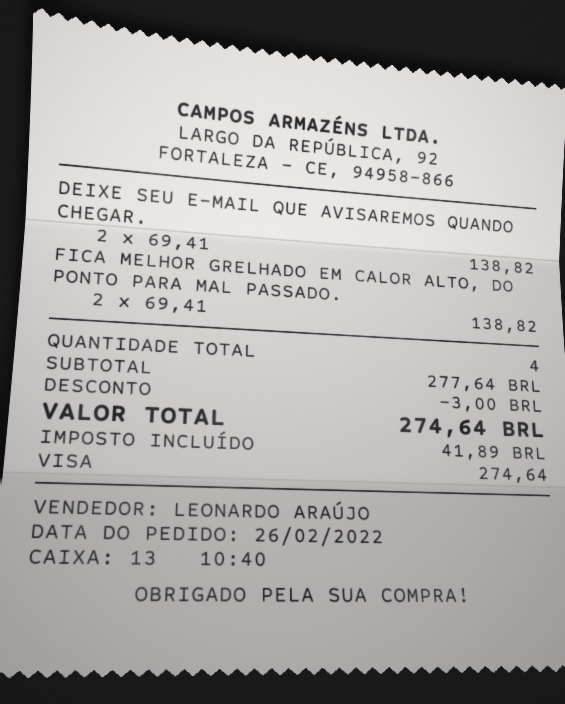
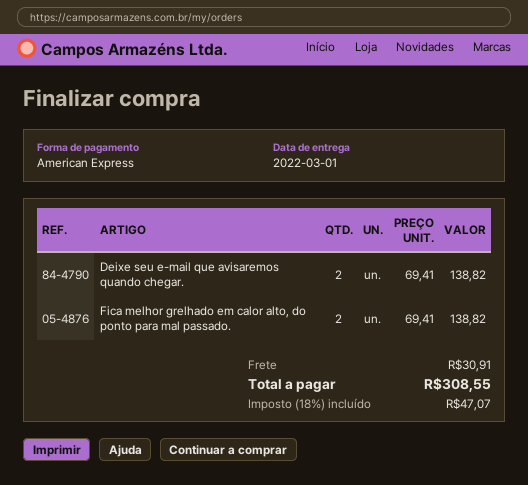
payment method: Visa -> American Express
discount: 3.00 -> none
shipping: none -> 30.91
tax: 41.89 -> 47.07
total: 274.64 -> 308.55

